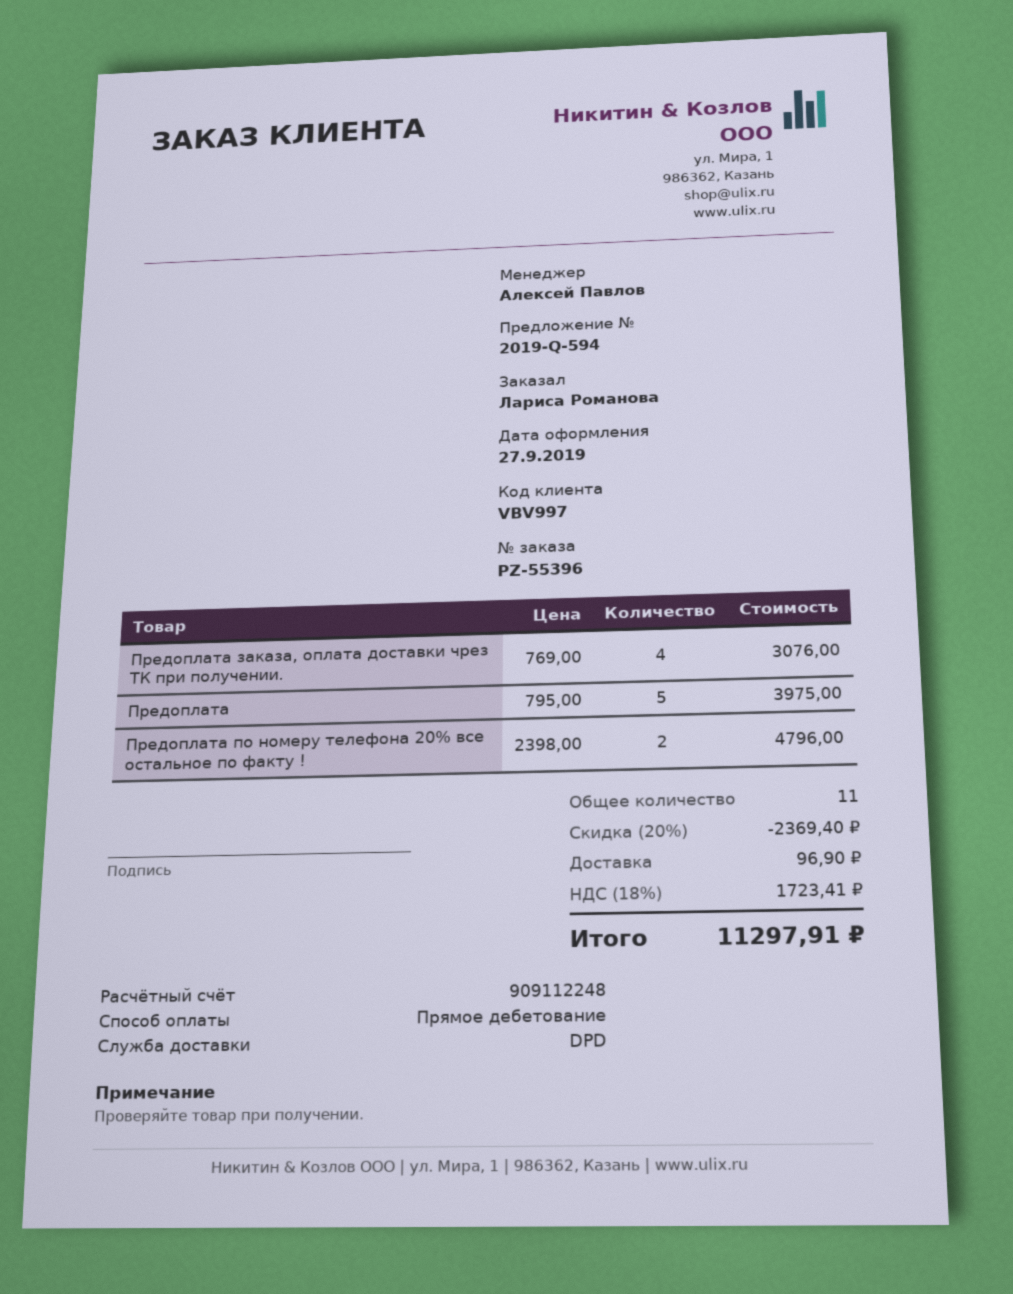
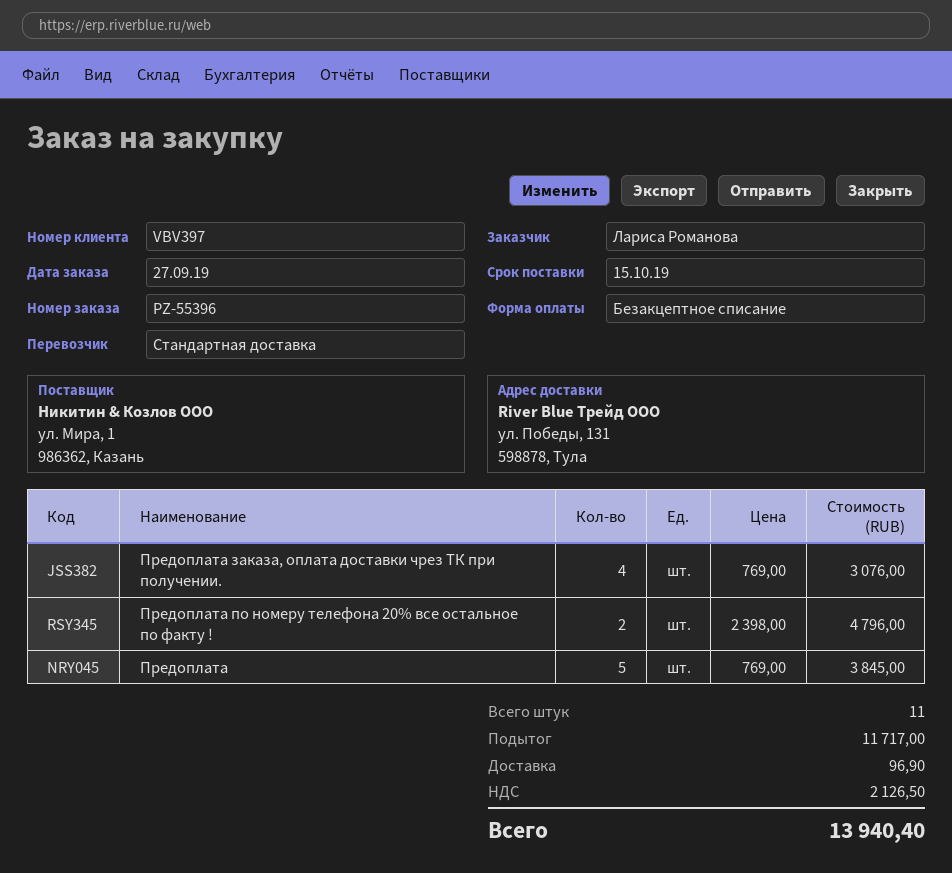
customer number: VBV997 -> VBV397
shipping method: DPD -> standard
Предоплата: 5 x 795.00 = 3975.00 -> 5 x 769.00 = 3845.00
discount: 20% = 2369.40 -> none
tax: 1723.41 -> 2126.50
total: 11297.91 -> 13940.40

